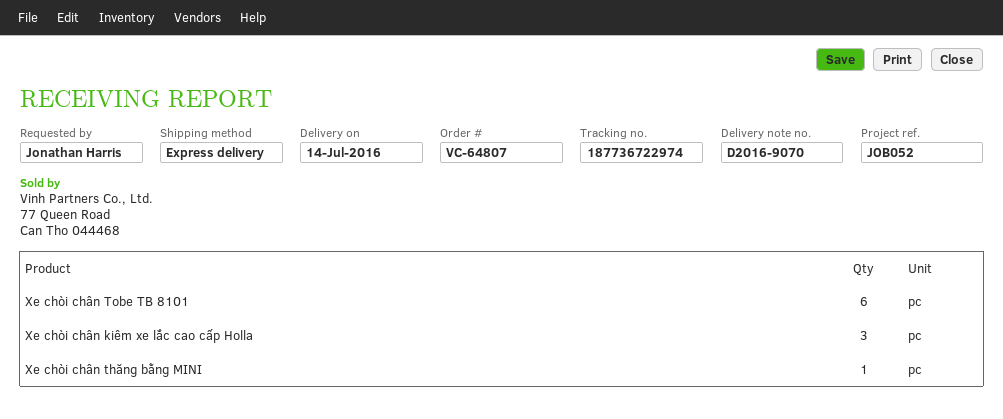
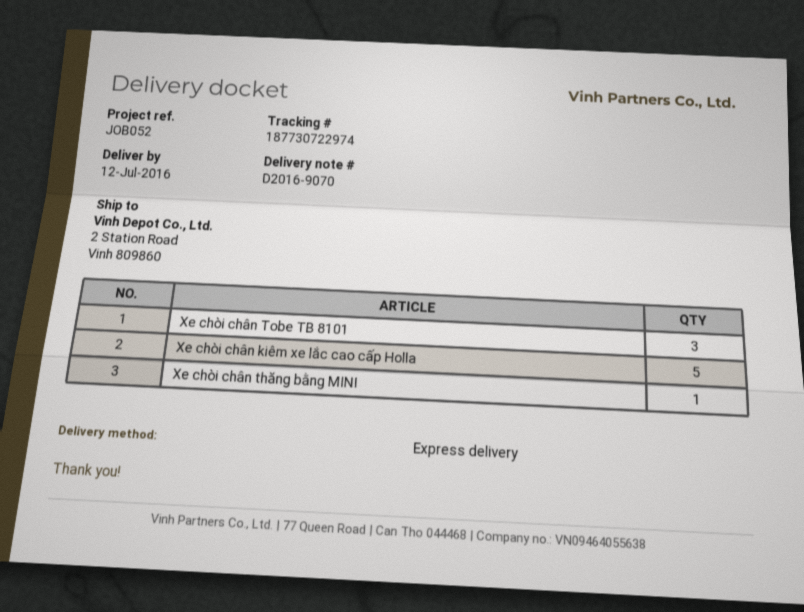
delivery date: 2016-07-14 -> 2016-07-12
tracking number: 187736722974 -> 187730722974
Xe chòi chân Tobe TB 8101: 6 -> 3
Xe chòi chân kiêm xe lắc cao cấp Holla: 3 -> 5

